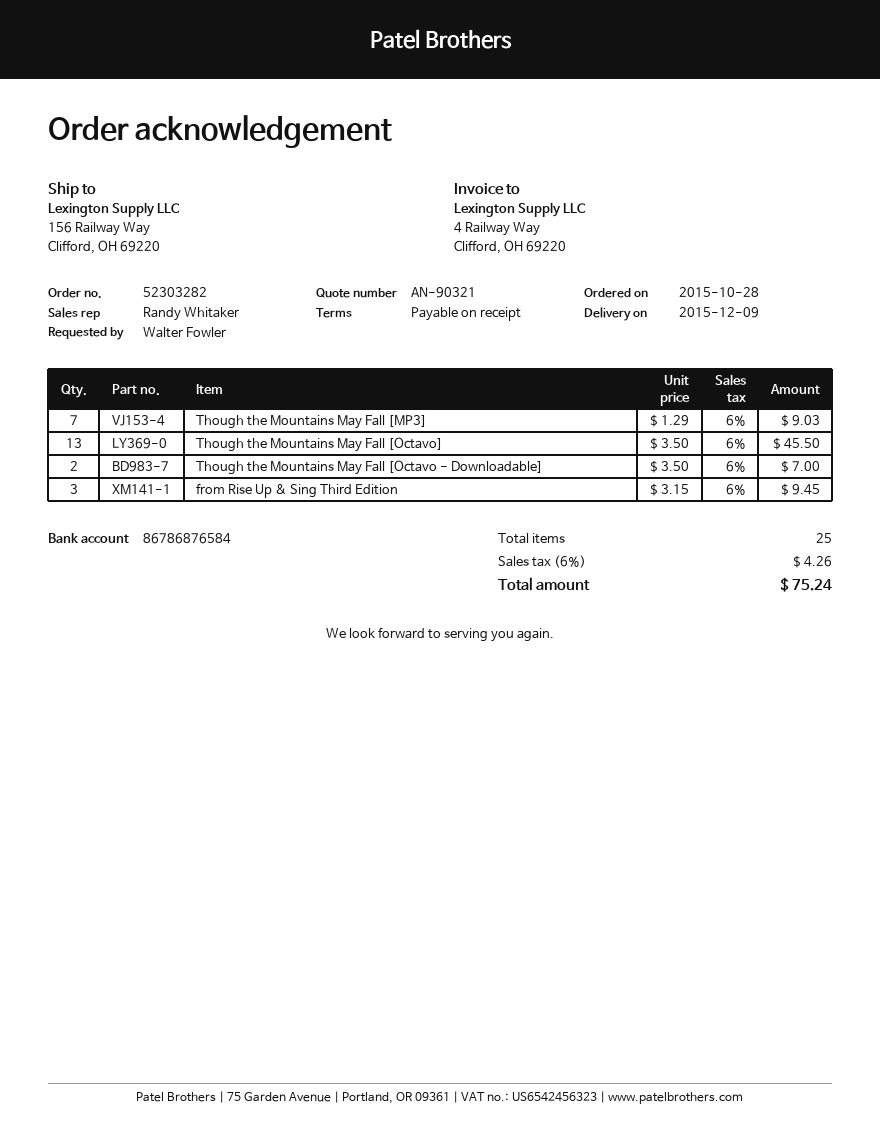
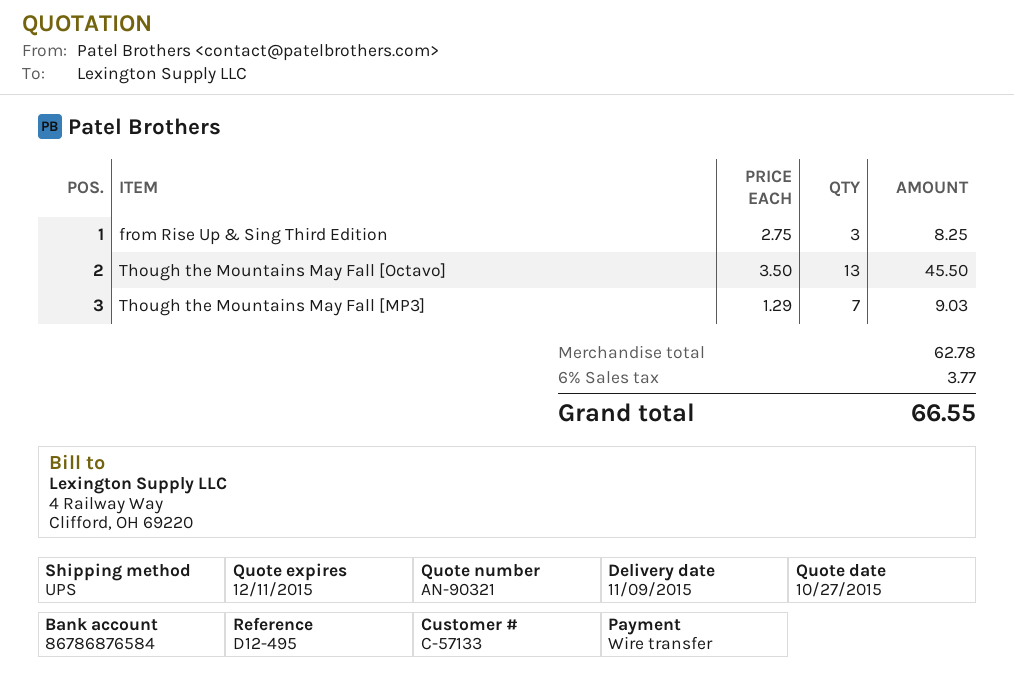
delivery date: 2015-12-09 -> 2015-11-09
Though the Mountains May Fall [Octavo - Downloadable]: 2 x 3.50 = 7.00 -> none
from Rise Up & Sing Third Edition: 3 x 3.15 = 9.45 -> 3 x 2.75 = 8.25
tax: 6% = 4.26 -> 6% = 3.77
total: 75.24 -> 66.55

